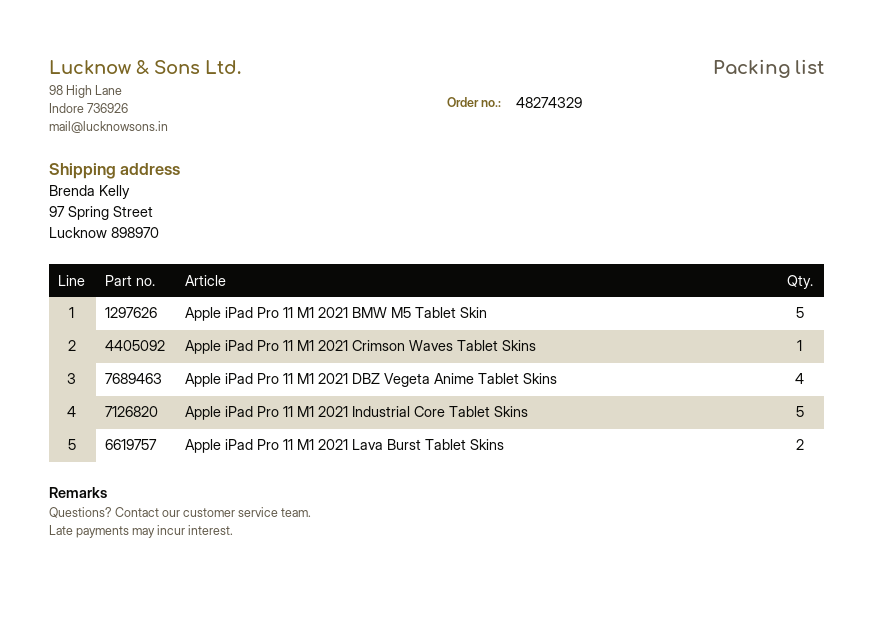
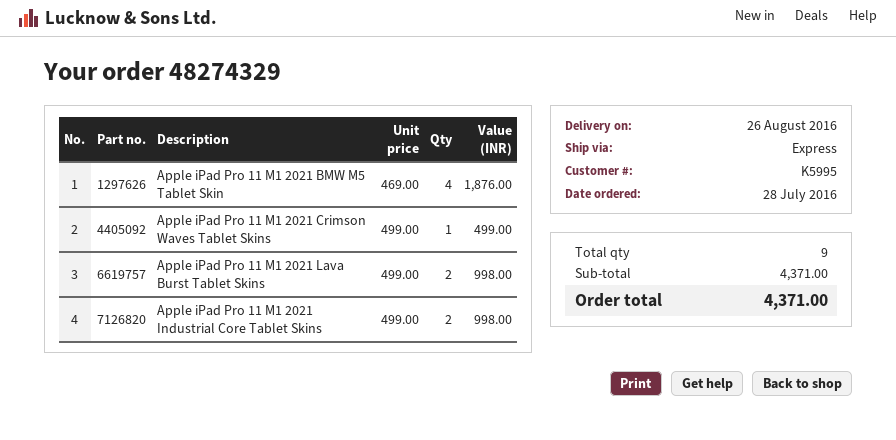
Apple iPad Pro 11 M1 2021 BMW M5 Tablet Skin: 5 -> 4
Apple iPad Pro 11 M1 2021 DBZ Vegeta Anime Tablet Skins: 4 -> none
Apple iPad Pro 11 M1 2021 Industrial Core Tablet Skins: 5 -> 2

